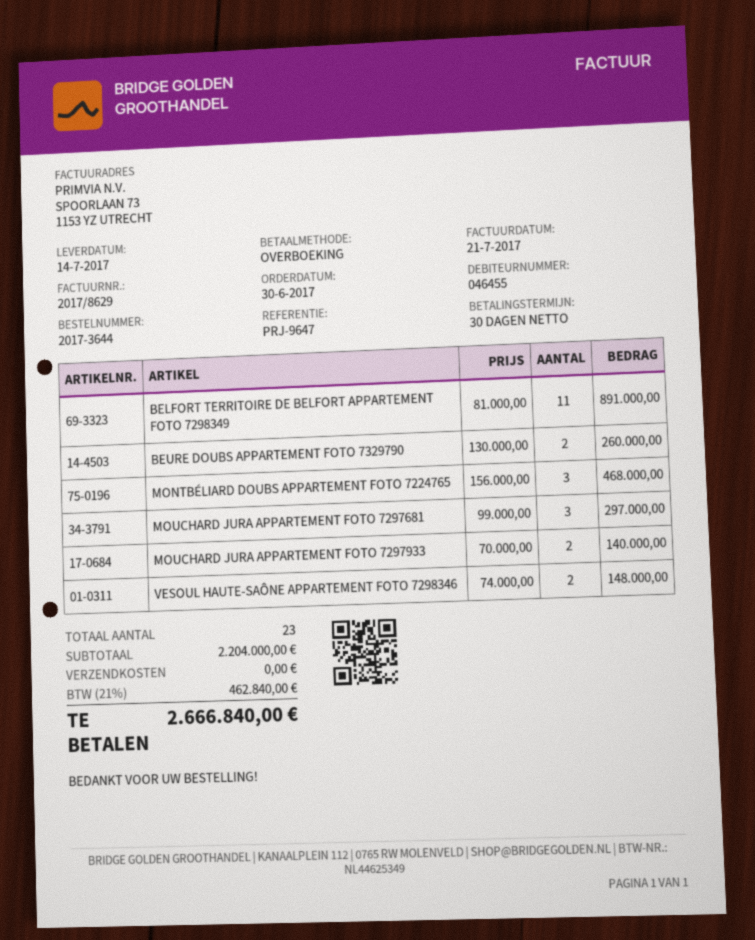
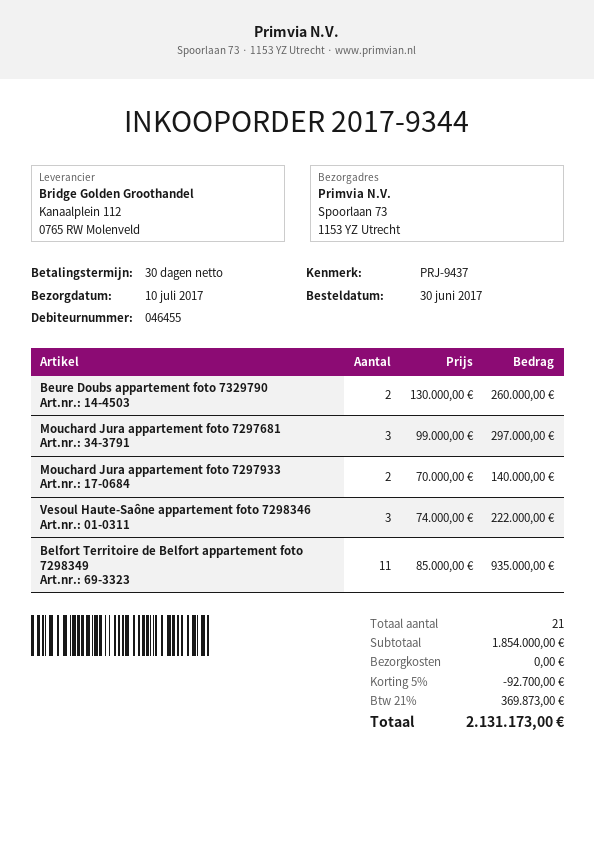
order number: 2017-3644 -> 2017-9344
delivery date: 2017-07-14 -> 2017-07-10
reference: PRJ-9647 -> PRJ-9437
BELFORT TERRITOIRE DE BELFORT APPARTEMENT FOTO 7298349: 11 x 81000.00 = 891000.00 -> 11 x 85000.00 = 935000.00
MONTBÉLIARD DOUBS APPARTEMENT FOTO 7224765: 3 x 156000.00 = 468000.00 -> none
VESOUL HAUTE-SAÔNE APPARTEMENT FOTO 7298346: 2 x 74000.00 = 148000.00 -> 3 x 74000.00 = 222000.00
total quantity: 23 -> 21
subtotal: 2204000.00 -> 1854000.00
discount: none -> 5% = 92700.00
tax: 21% = 462840.00 -> 21% = 369873.00
total: 2666840.00 -> 2131173.00

